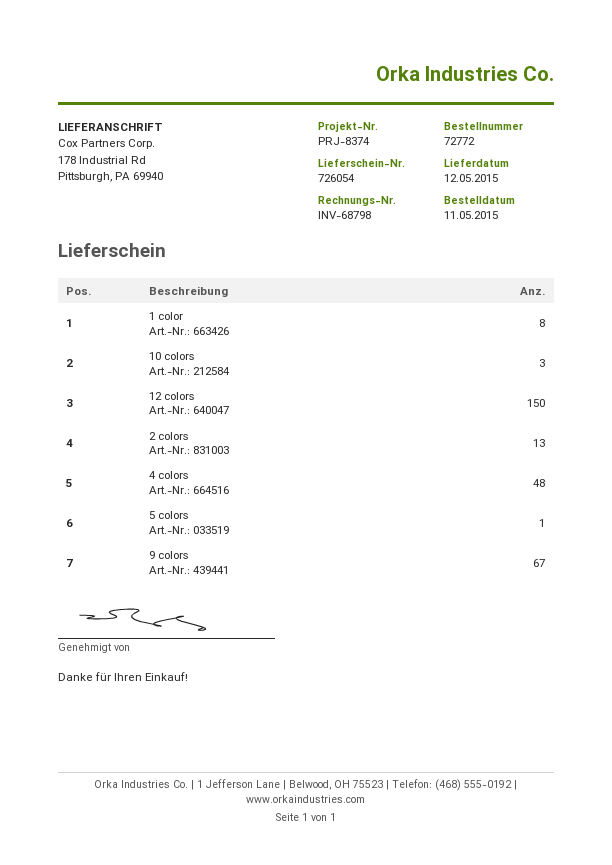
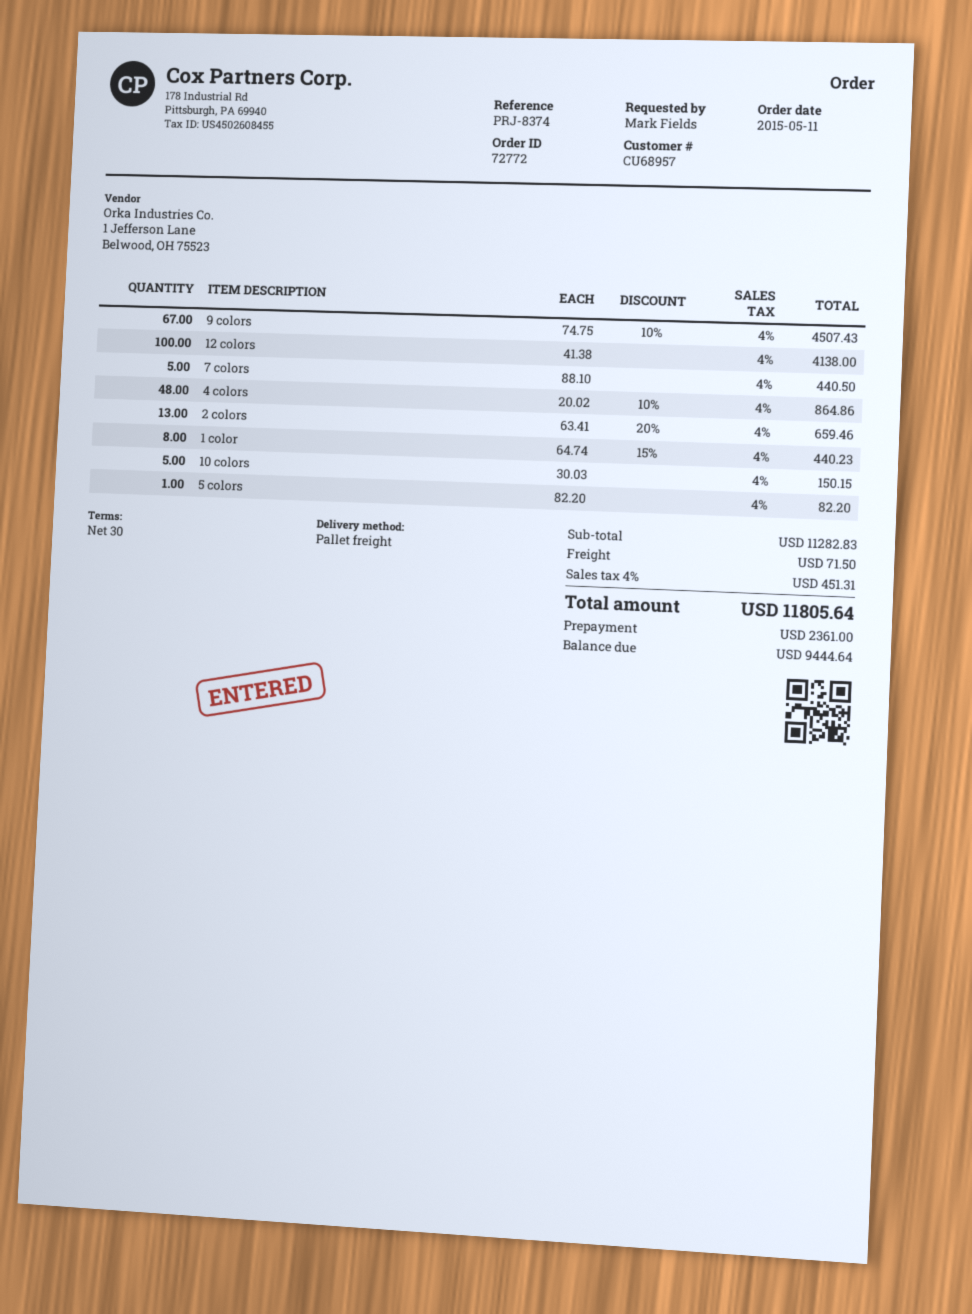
10 colors: 3 -> 5
12 colors: 150 -> 100
7 colors: none -> 5

